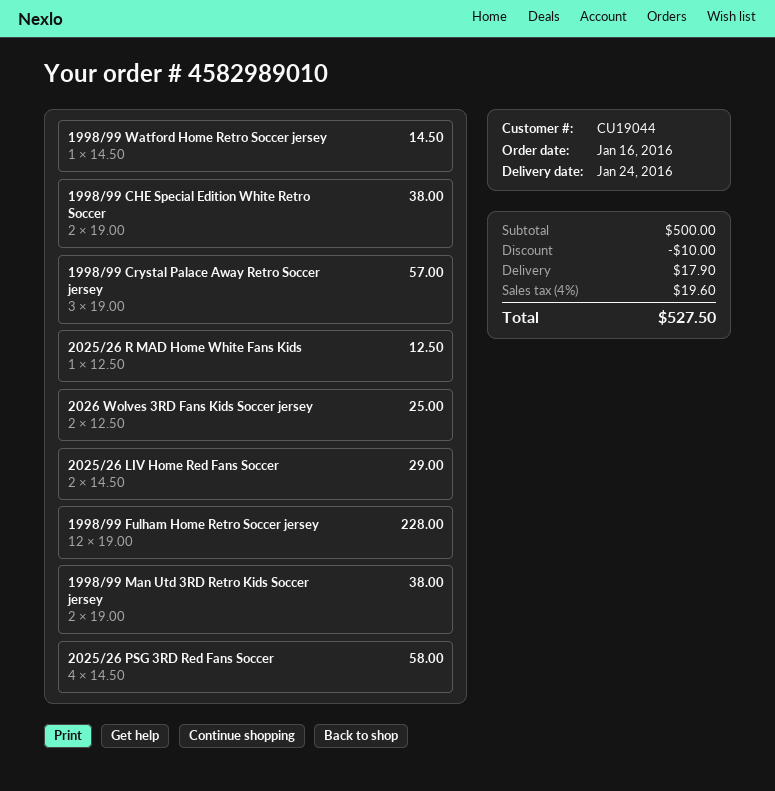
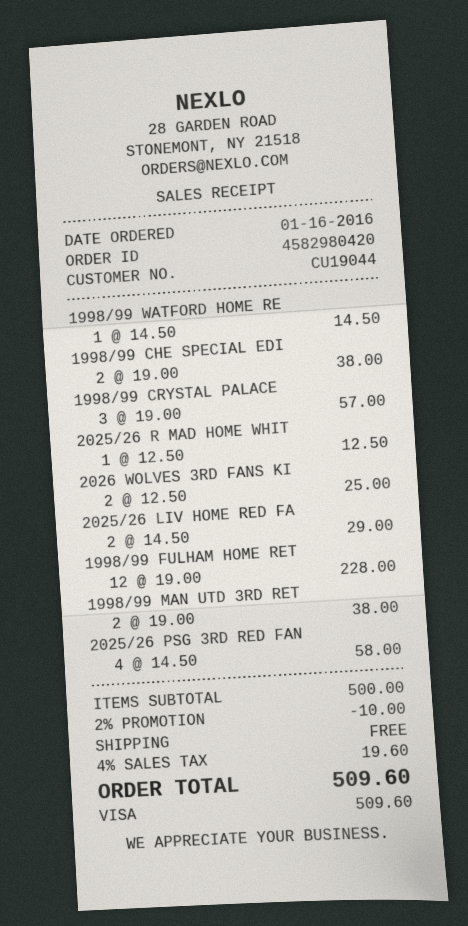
order number: 4582989010 -> 4582980420
shipping: 17.90 -> 0.00
total: 527.50 -> 509.60

